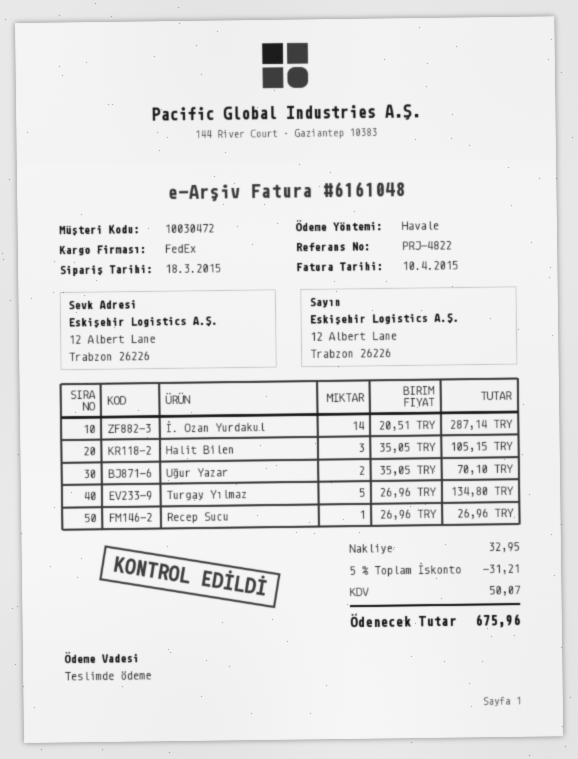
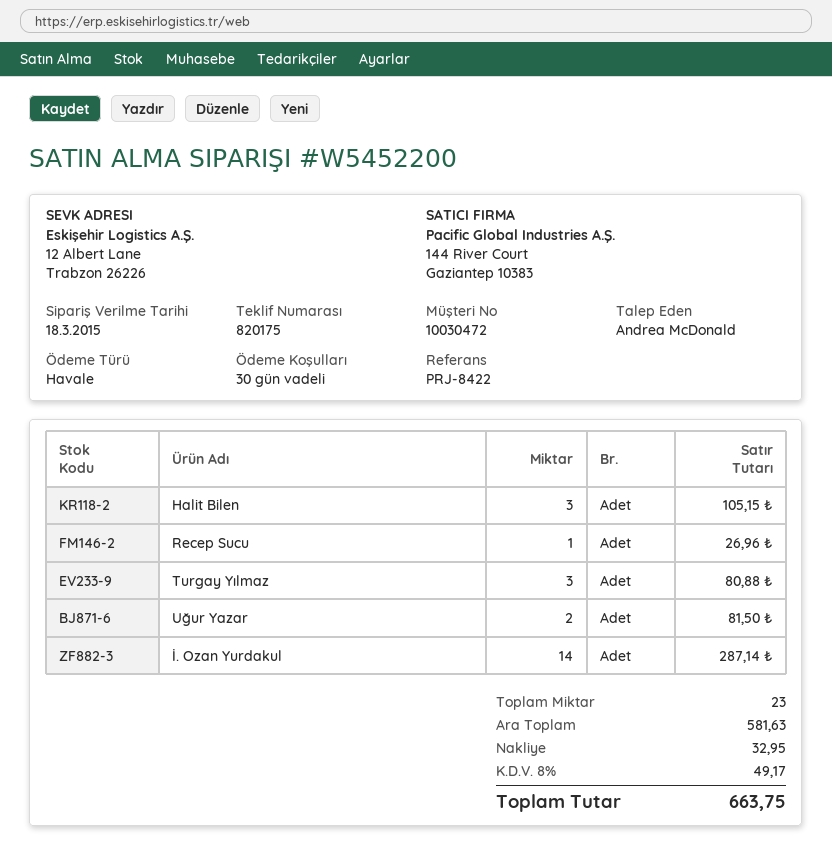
payment terms: on receipt -> 30 days
reference: PRJ-4822 -> PRJ-8422
Uğur Yazar: 2 for 70.10 -> 2 for 81.50
Turgay Yılmaz: 5 for 134.80 -> 3 for 80.88
discount: 5% = 31.21 -> none
tax: 50.07 -> 49.17
total: 675.96 -> 663.75

